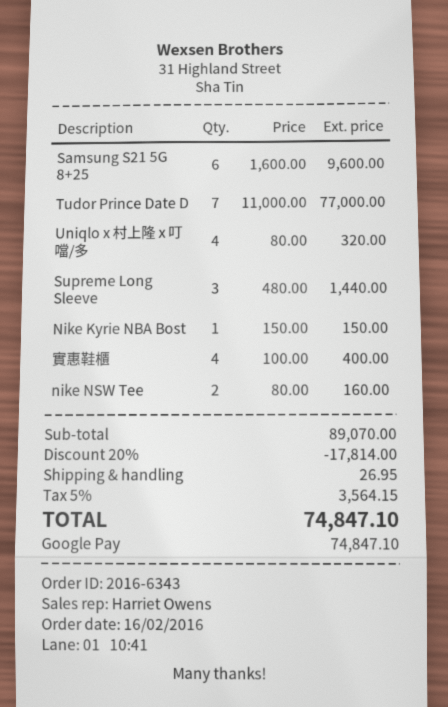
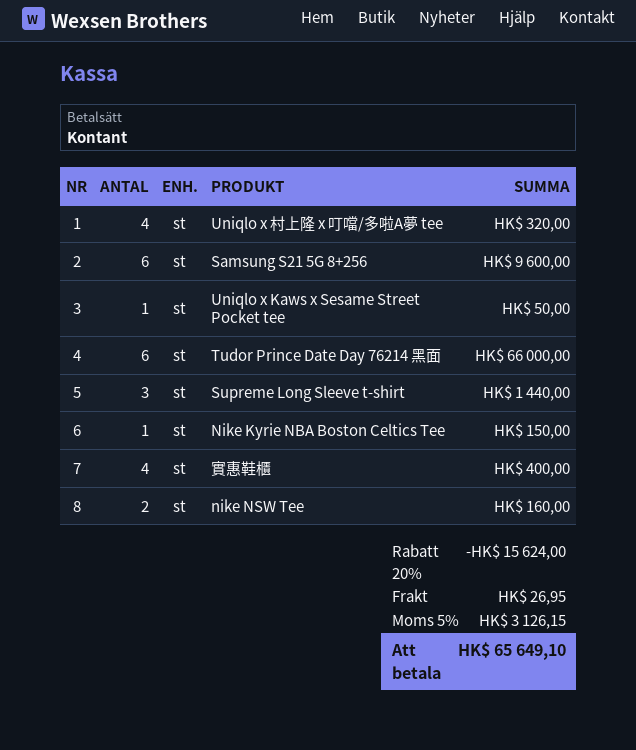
payment method: Google Pay -> cash
Tudor Prince Date D: 7 for 77000.00 -> 6 for 66000.00
Uniqlo x Kaws x Sesame Street Pocket tee: none -> 1 for 50.00
discount: 20% = 17814.00 -> 20% = 15624.00
tax: 5% = 3564.15 -> 5% = 3126.15
total: 74847.10 -> 65649.10

